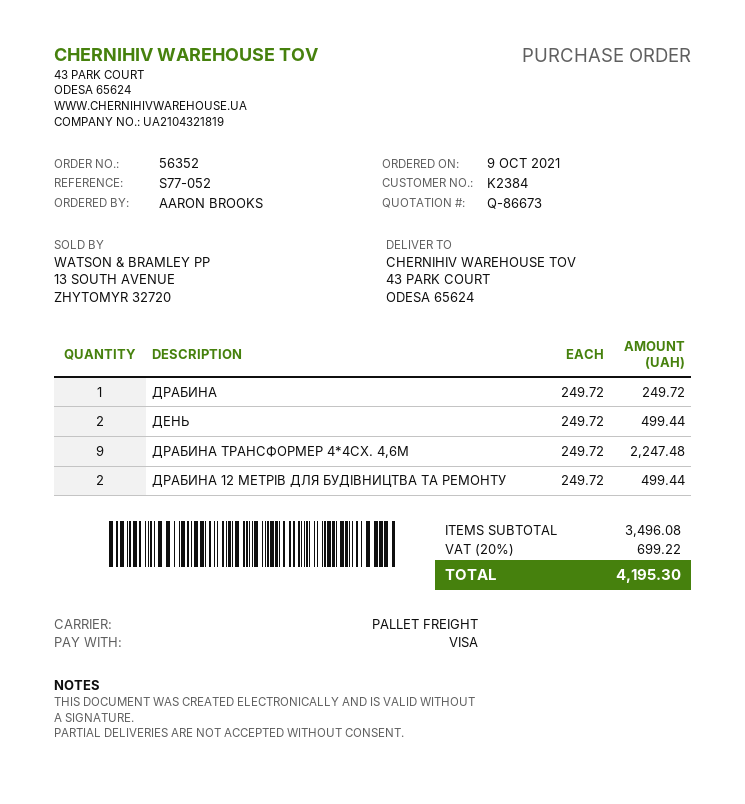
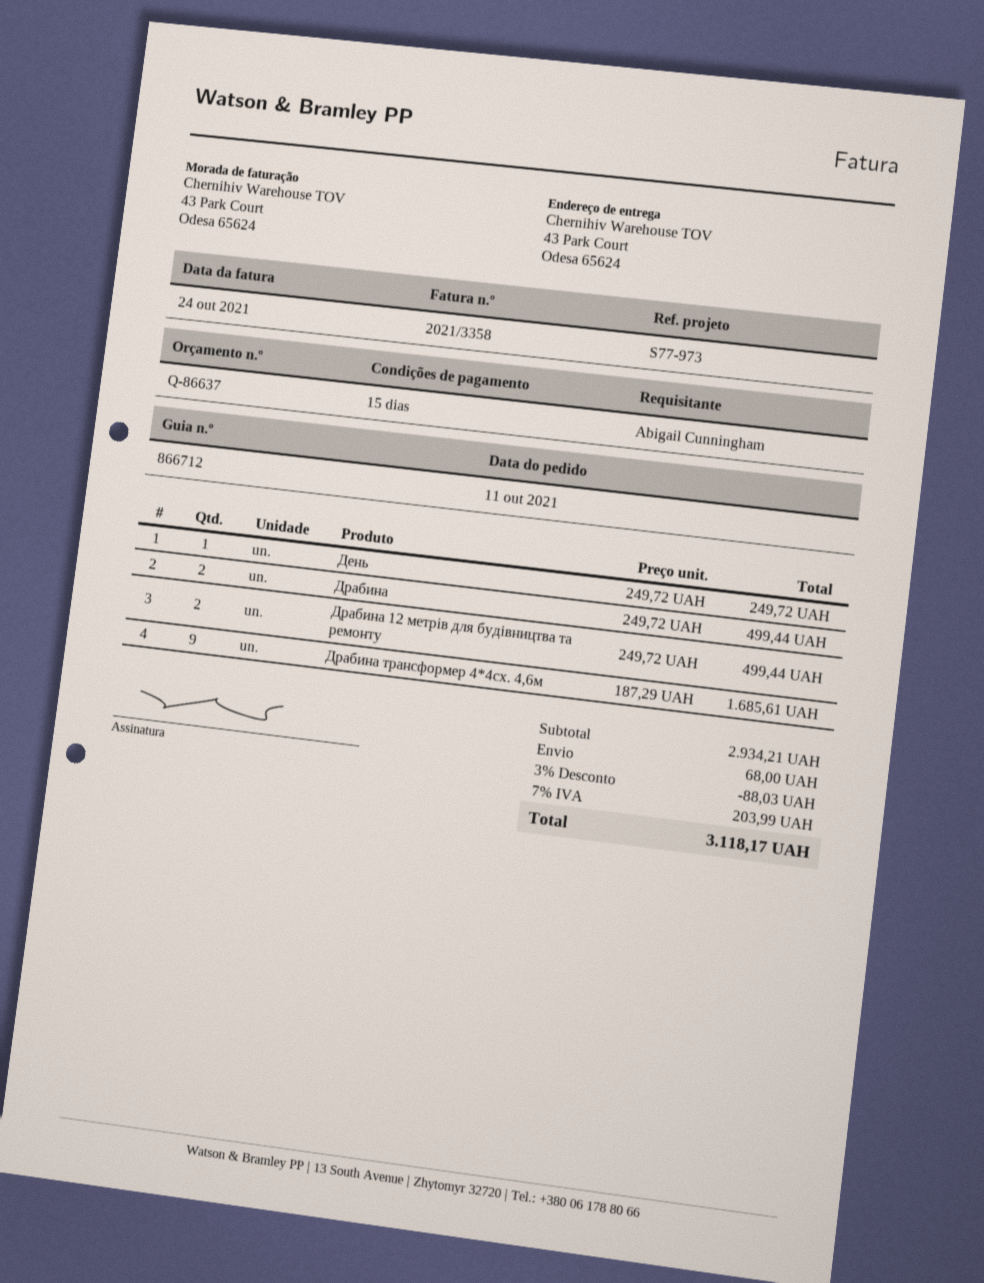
quote number: Q-86673 -> Q-86637
order date: 2021-10-09 -> 2021-10-11
reference: S77-052 -> S77-973
ordered by: AARON BROOKS -> Abigail Cunningham
ДРАБИНА: 1 x 249.72 = 249.72 -> 2 x 249.72 = 499.44
ДЕНЬ: 2 x 249.72 = 499.44 -> 1 x 249.72 = 249.72
ДРАБИНА ТРАНСФОРМЕР 4*4СХ. 4,6М: 9 x 249.72 = 2247.48 -> 9 x 187.29 = 1685.61
subtotal: 3496.08 -> 2934.21
discount: none -> 3% = 88.03
shipping: none -> 68.00
tax: 20% = 699.22 -> 7% = 203.99
total: 4195.30 -> 3118.17

